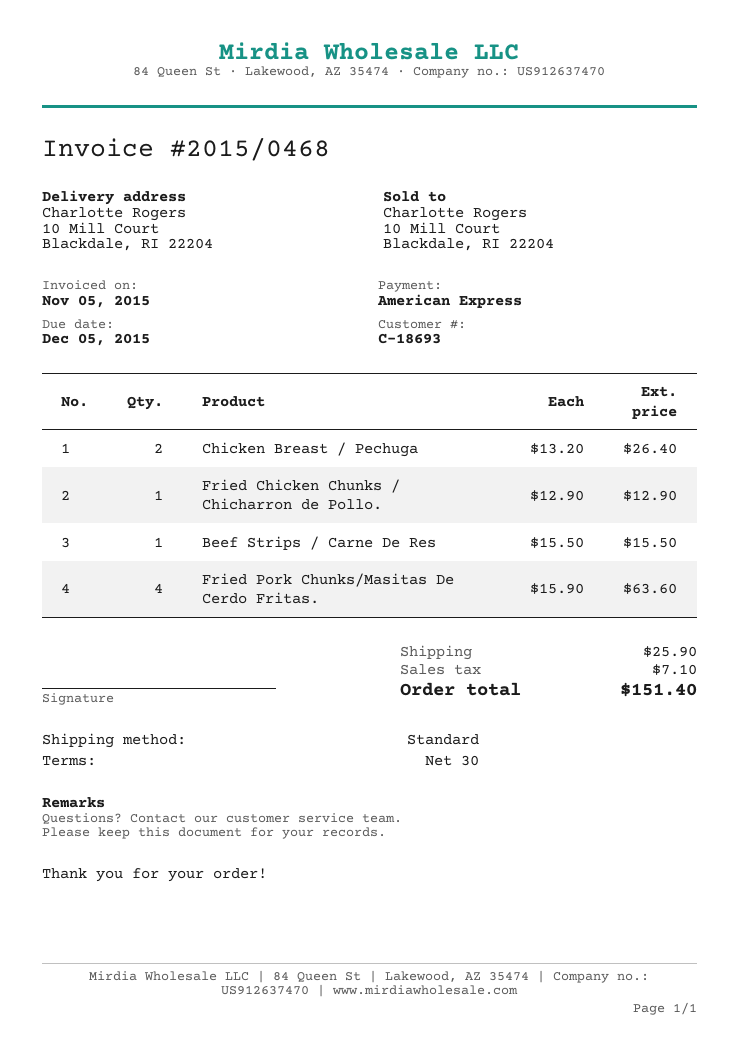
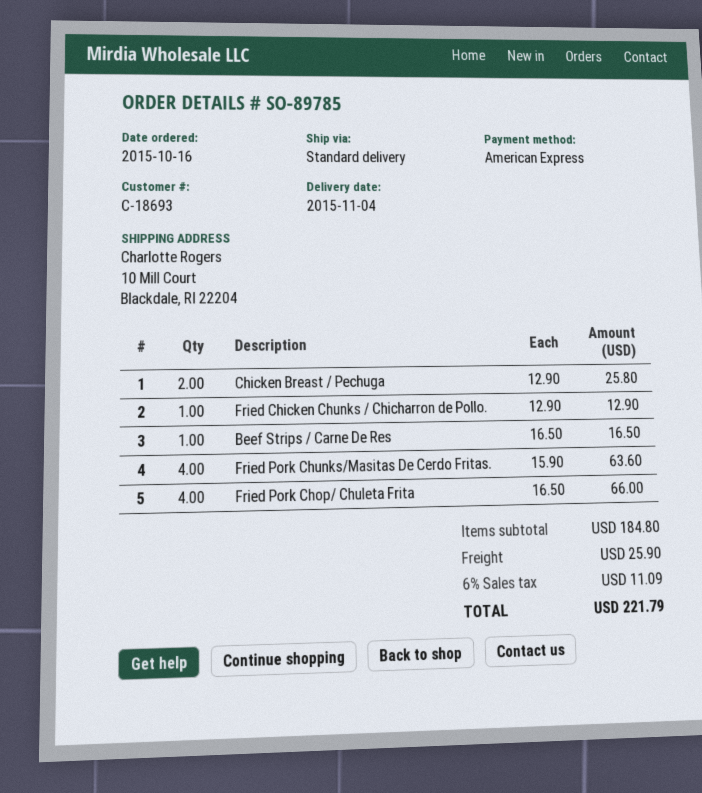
Chicken Breast / Pechuga: 2 x 13.20 = 26.40 -> 2 x 12.90 = 25.80
Beef Strips / Carne De Res: 1 x 15.50 = 15.50 -> 1 x 16.50 = 16.50
Fried Pork Chop/ Chuleta Frita: none -> 4 x 16.50 = 66.00
tax: 7.10 -> 11.09
total: 151.40 -> 221.79

